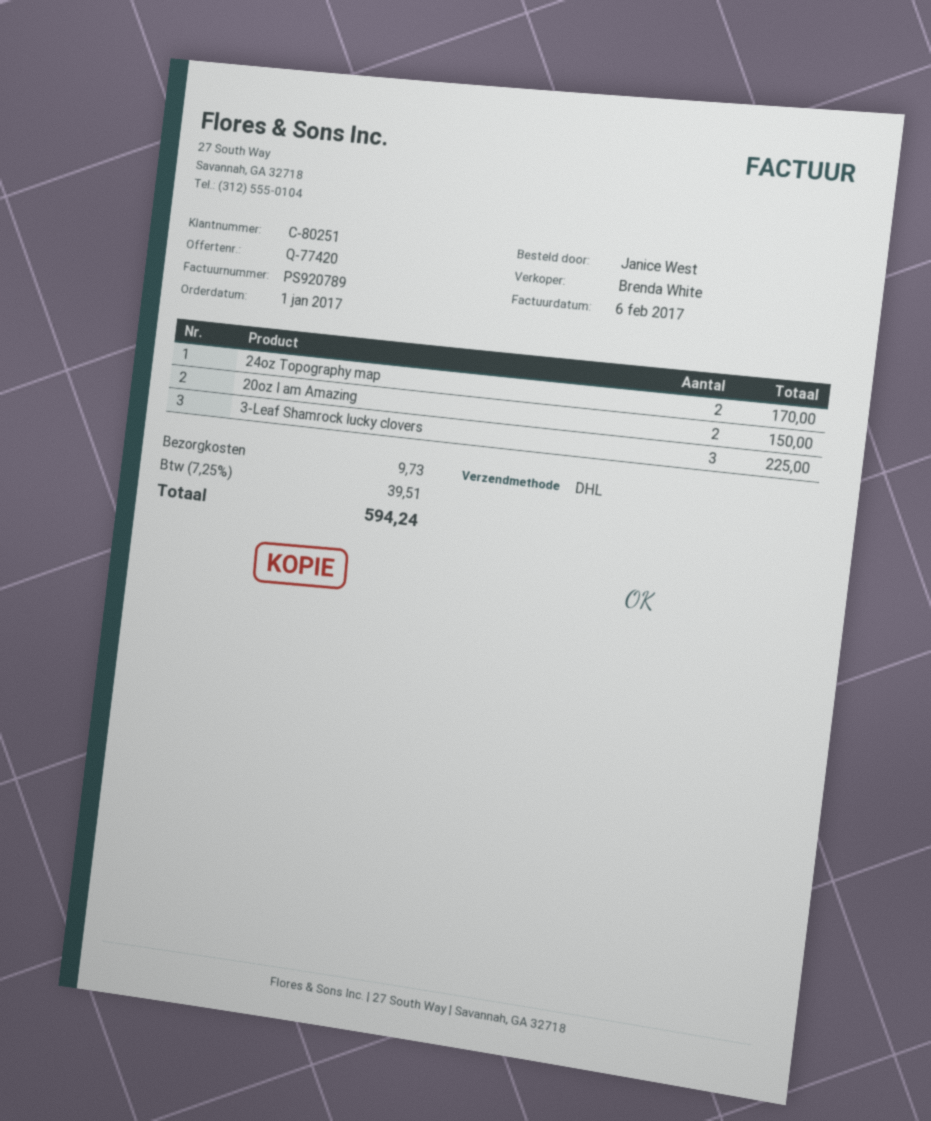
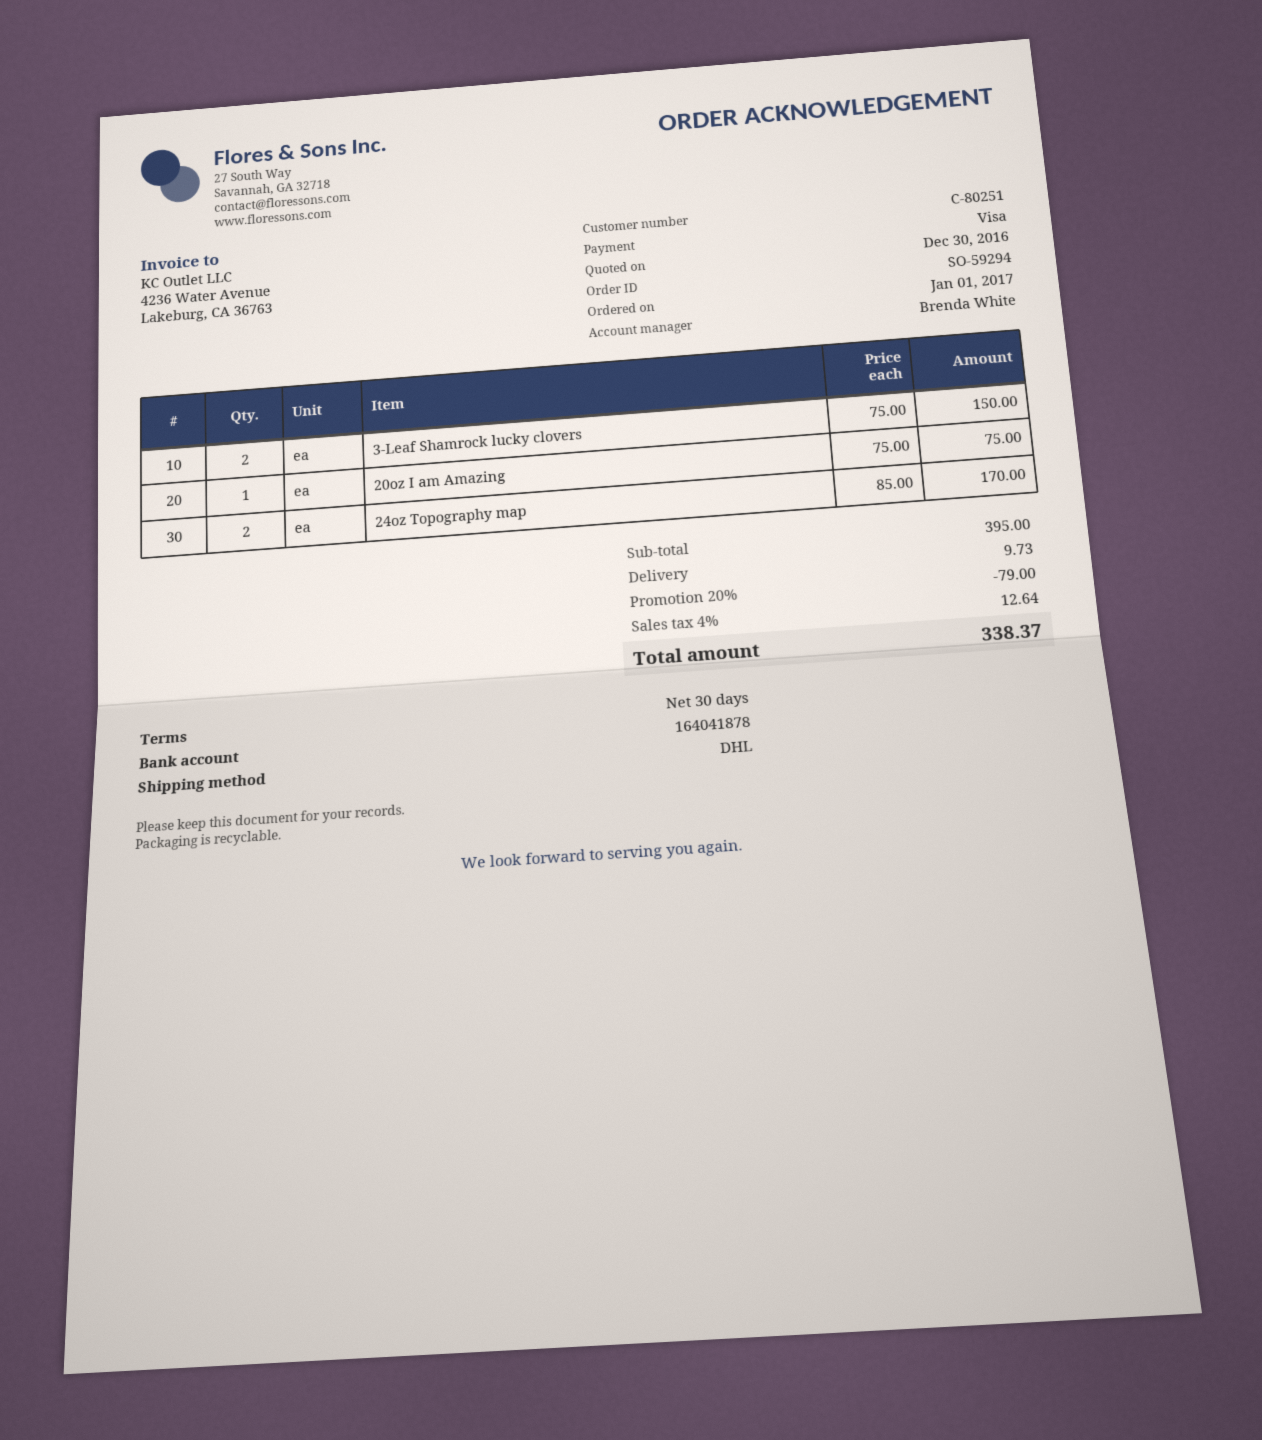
20oz I am Amazing: 2 for 150.00 -> 1 for 75.00
3-Leaf Shamrock lucky clovers: 3 for 225.00 -> 2 for 150.00
discount: none -> 20% = 79.00
tax: 7.25% = 39.51 -> 4% = 12.64
total: 594.24 -> 338.37

